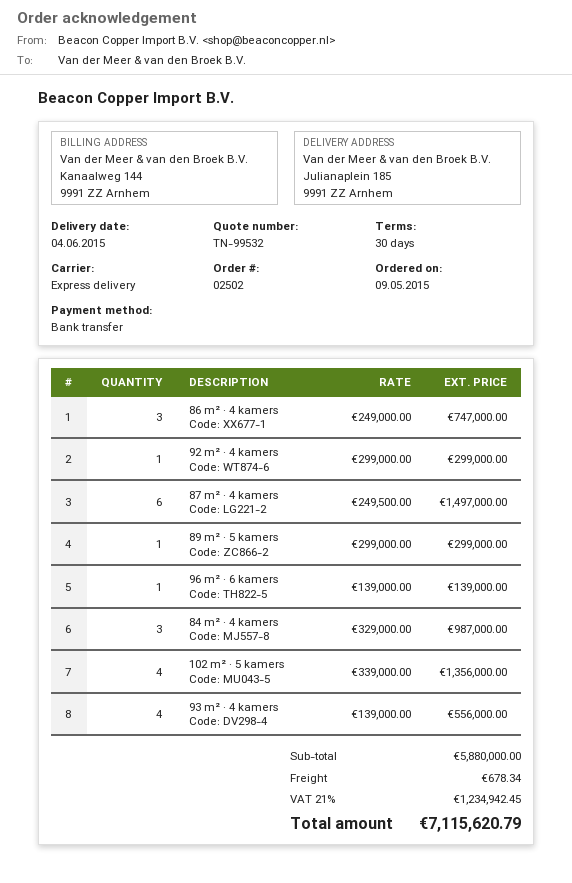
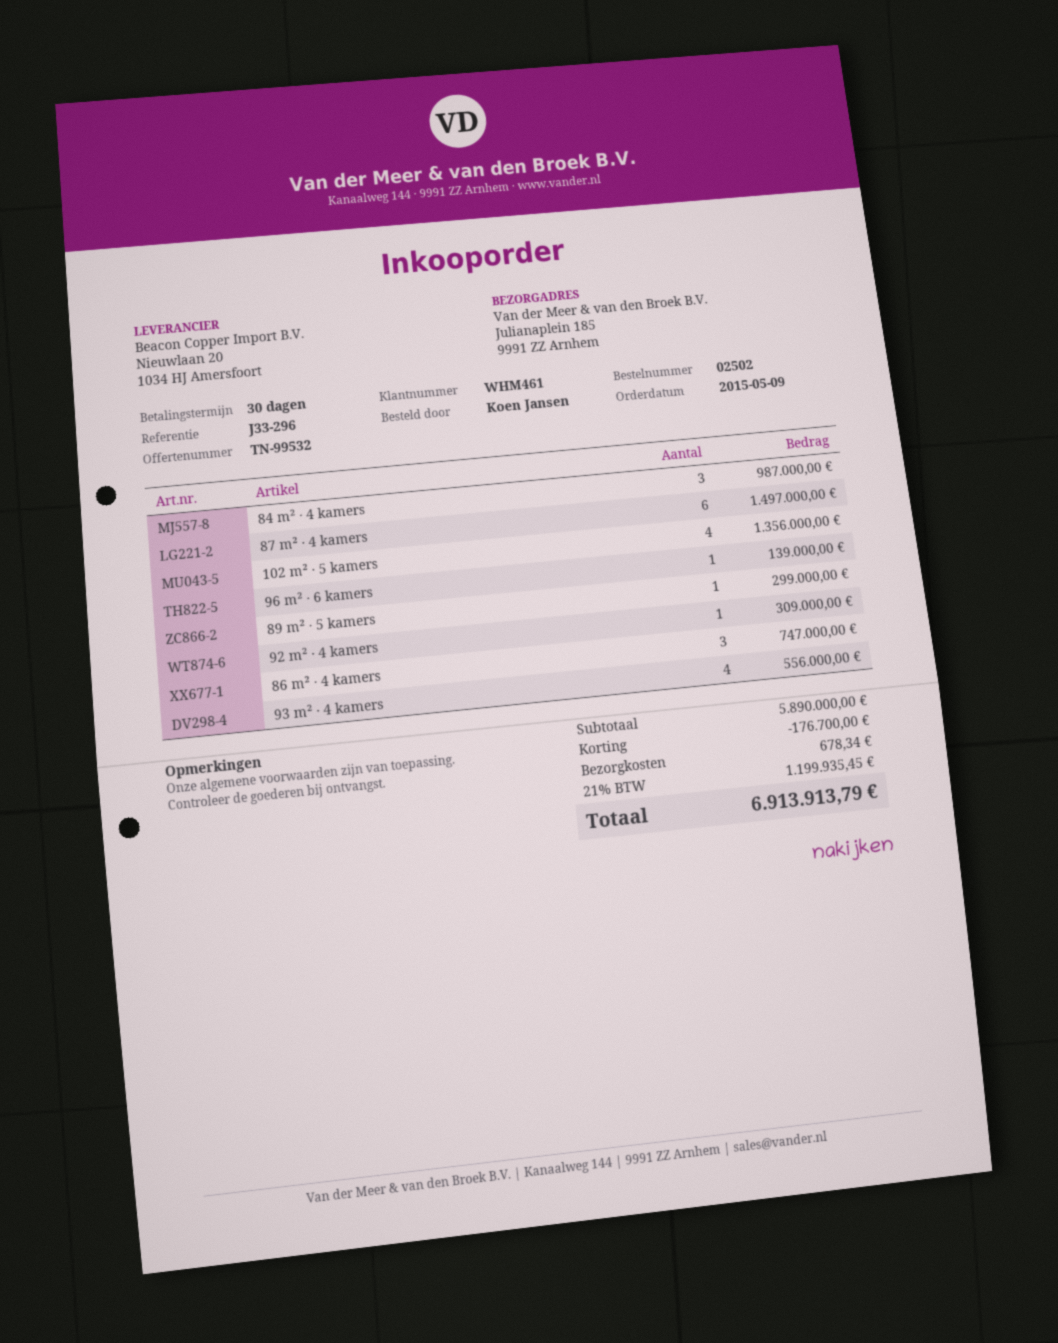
92 m² · 4 kamers: 1 for 299000.00 -> 1 for 309000.00
subtotal: 5880000.00 -> 5890000.00
discount: none -> 176700.00
tax: 21% = 1234942.45 -> 21% = 1199935.45
total: 7115620.79 -> 6913913.79

